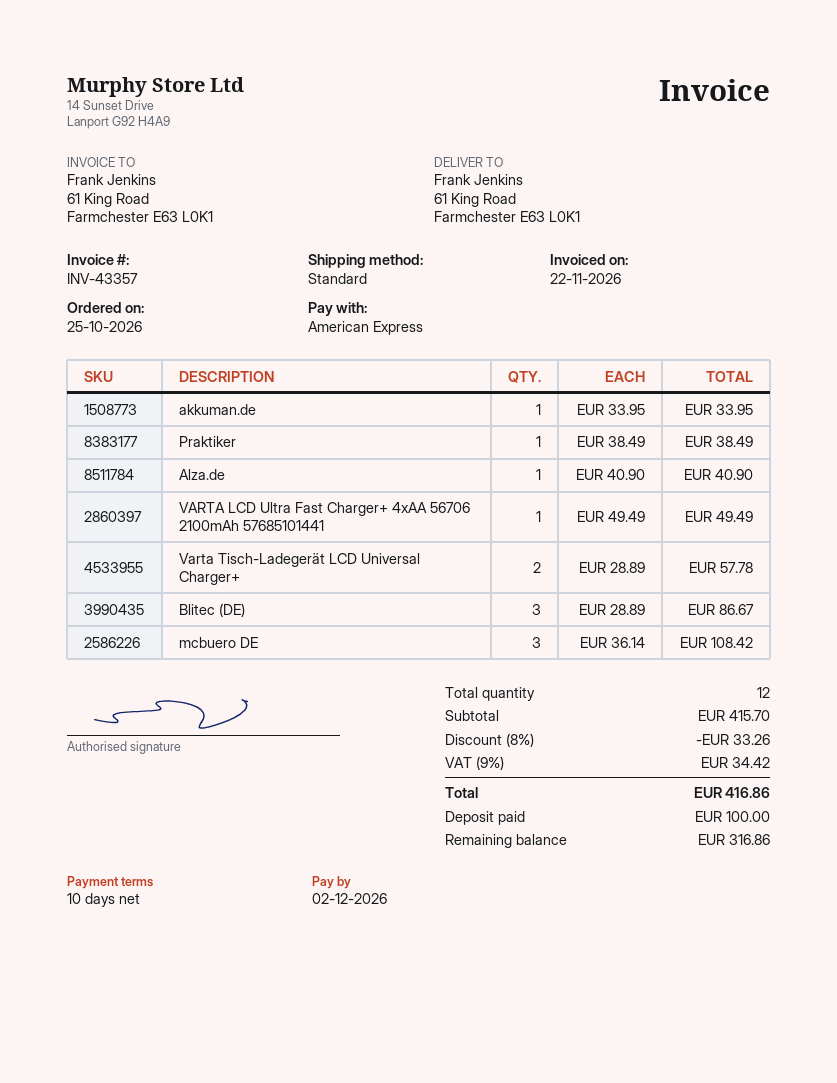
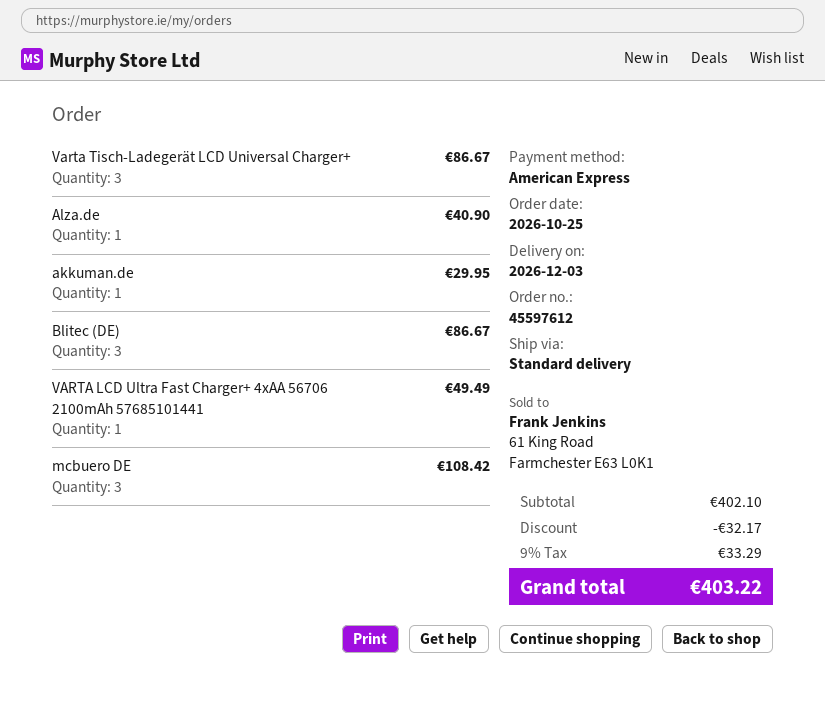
akkuman.de: 1 for 33.95 -> 1 for 29.95
Praktiker: 1 for 38.49 -> none
Varta Tisch-Ladegerät LCD Universal Charger+: 2 for 57.78 -> 3 for 86.67
subtotal: 415.70 -> 402.10
discount: 33.26 -> 32.17
tax: 9% = 34.42 -> 9% = 33.29
total: 416.86 -> 403.22

